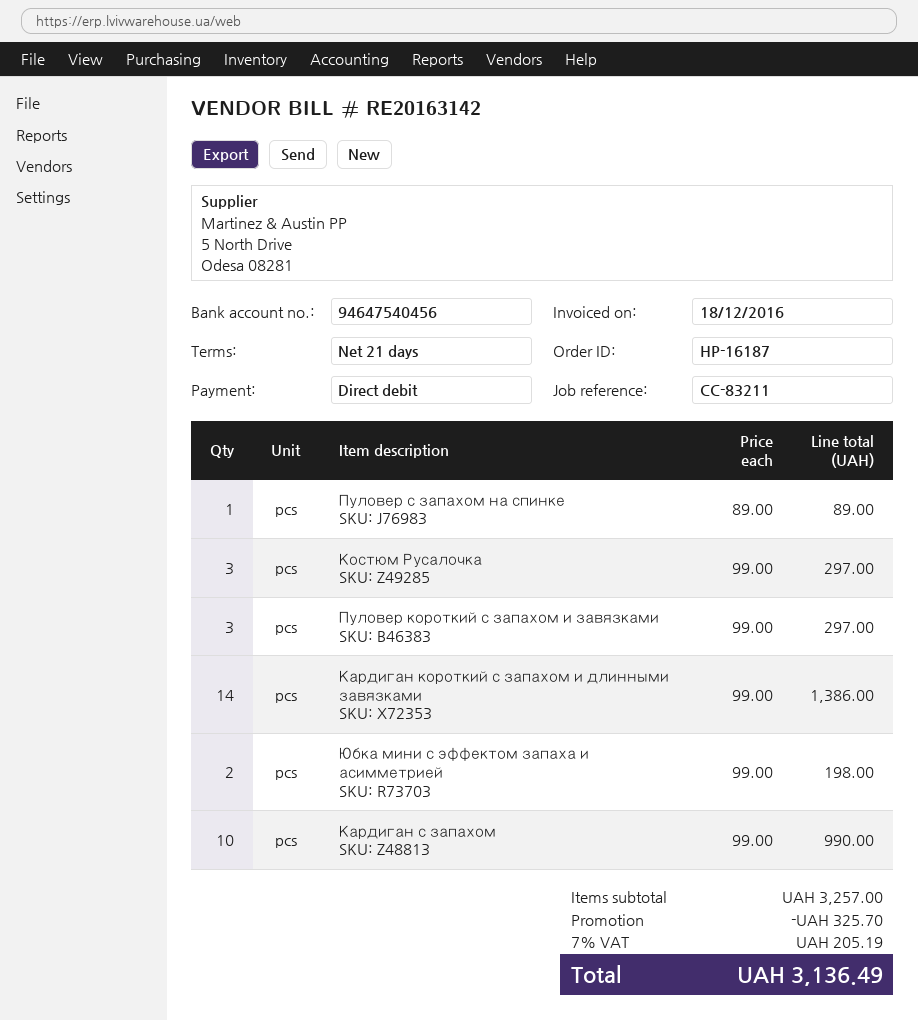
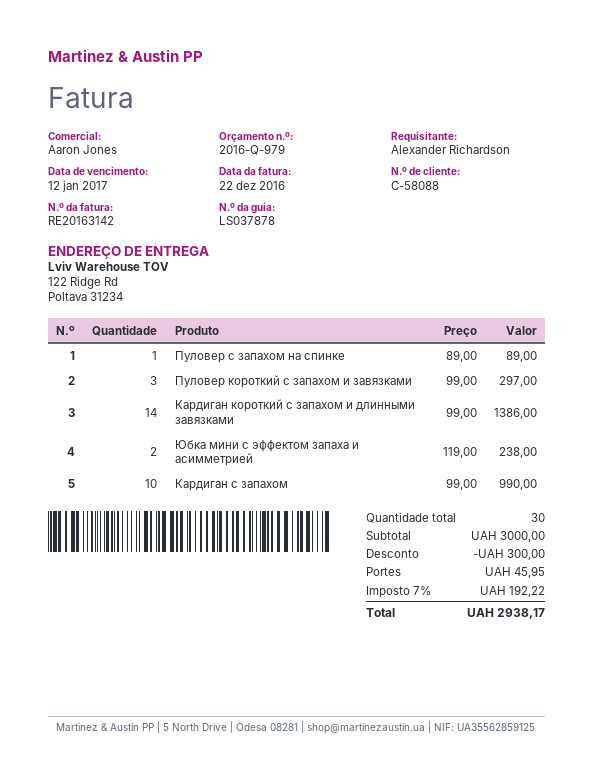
invoice date: 2016-12-18 -> 2016-12-22
Костюм Русалочка: 3 x 99.00 = 297.00 -> none
Юбка мини с эффектом запаха и асимметрией: 2 x 99.00 = 198.00 -> 2 x 119.00 = 238.00
subtotal: 3257.00 -> 3000.00
discount: 325.70 -> 300.00
shipping: none -> 45.95
tax: 7% = 205.19 -> 7% = 192.22
total: 3136.49 -> 2938.17

